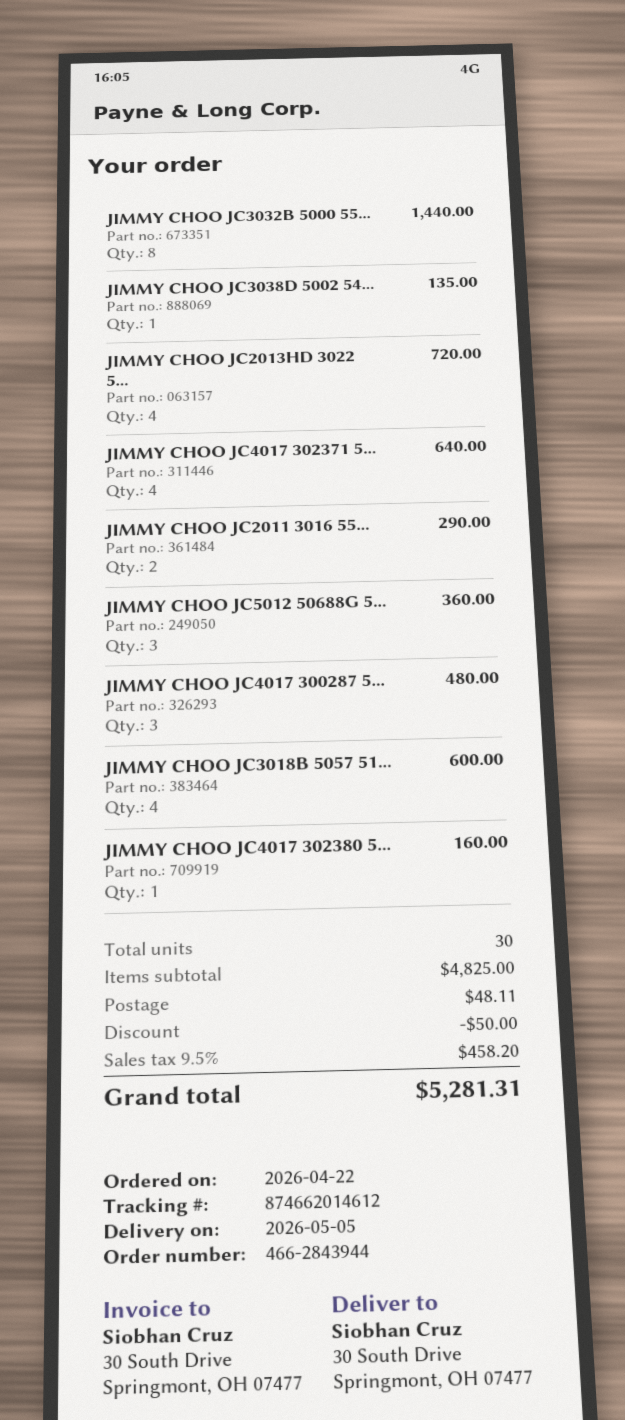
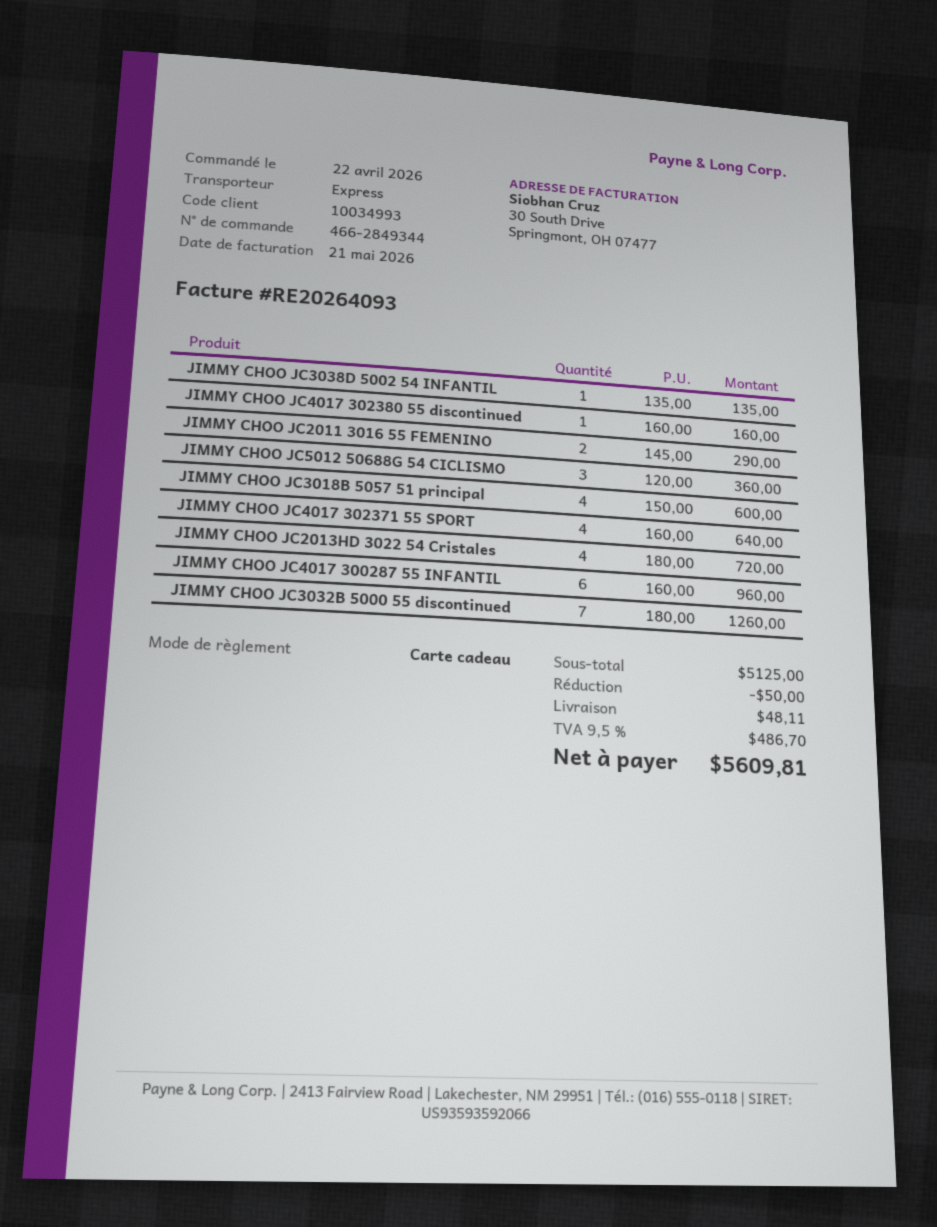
order number: 466-2843944 -> 466-2849344
JIMMY CHOO JC3032B 5000 55...: 8 for 1440.00 -> 7 for 1260.00
JIMMY CHOO JC4017 300287 5...: 3 for 480.00 -> 6 for 960.00
subtotal: 4825.00 -> 5125.00
tax: 9.5% = 458.20 -> 9.5% = 486.70
total: 5281.31 -> 5609.81

